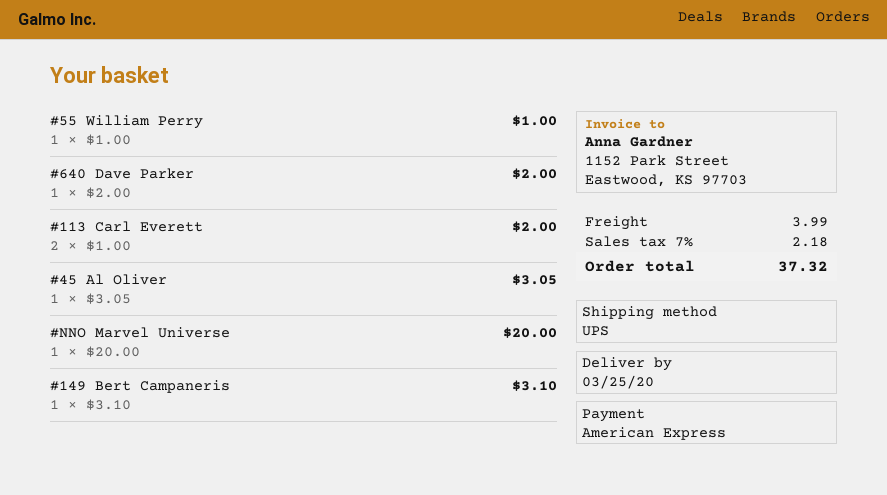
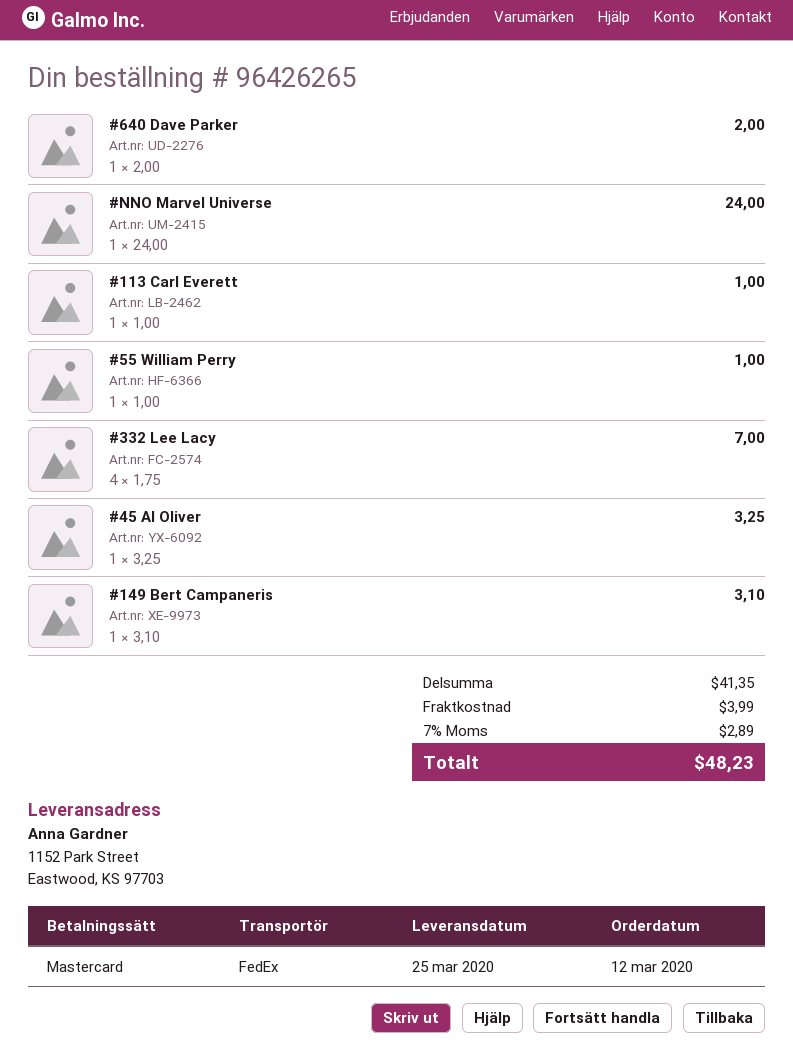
payment method: American Express -> Mastercard
shipping method: UPS -> FedEx
#113 Carl Everett: 2 x 1.00 = 2.00 -> 1 x 1.00 = 1.00
#45 Al Oliver: 1 x 3.05 = 3.05 -> 1 x 3.25 = 3.25
#NNO Marvel Universe: 1 x 20.00 = 20.00 -> 1 x 24.00 = 24.00
#332 Lee Lacy: none -> 4 x 1.75 = 7.00
tax: 7% = 2.18 -> 7% = 2.89
total: 37.32 -> 48.23

